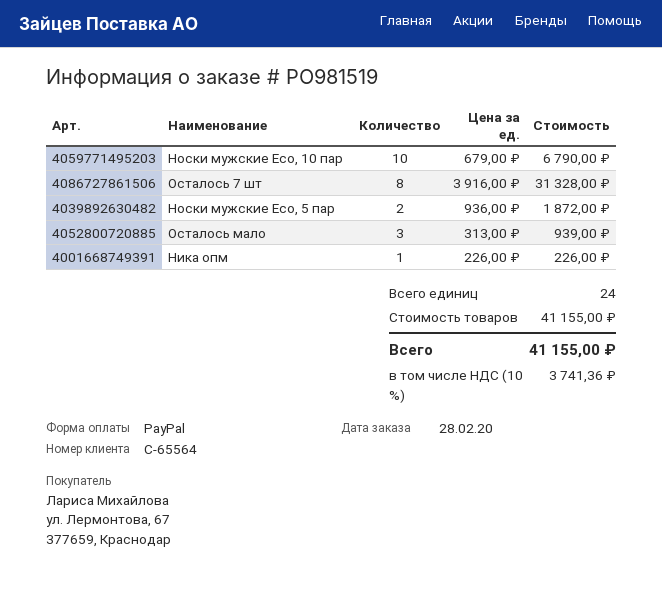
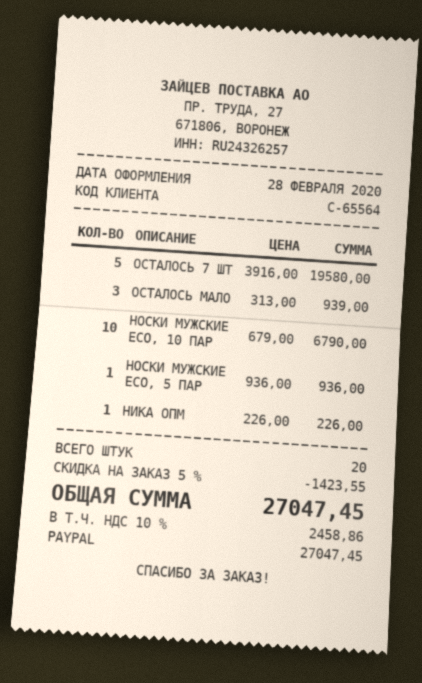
Осталось 7 шт: 8 x 3916.00 = 31328.00 -> 5 x 3916.00 = 19580.00
Носки мужские Eco, 5 пар: 2 x 936.00 = 1872.00 -> 1 x 936.00 = 936.00
total quantity: 24 -> 20
discount: none -> 5% = 1423.55
tax: 10% = 3741.36 -> 10% = 2458.86
total: 41155.00 -> 27047.45

